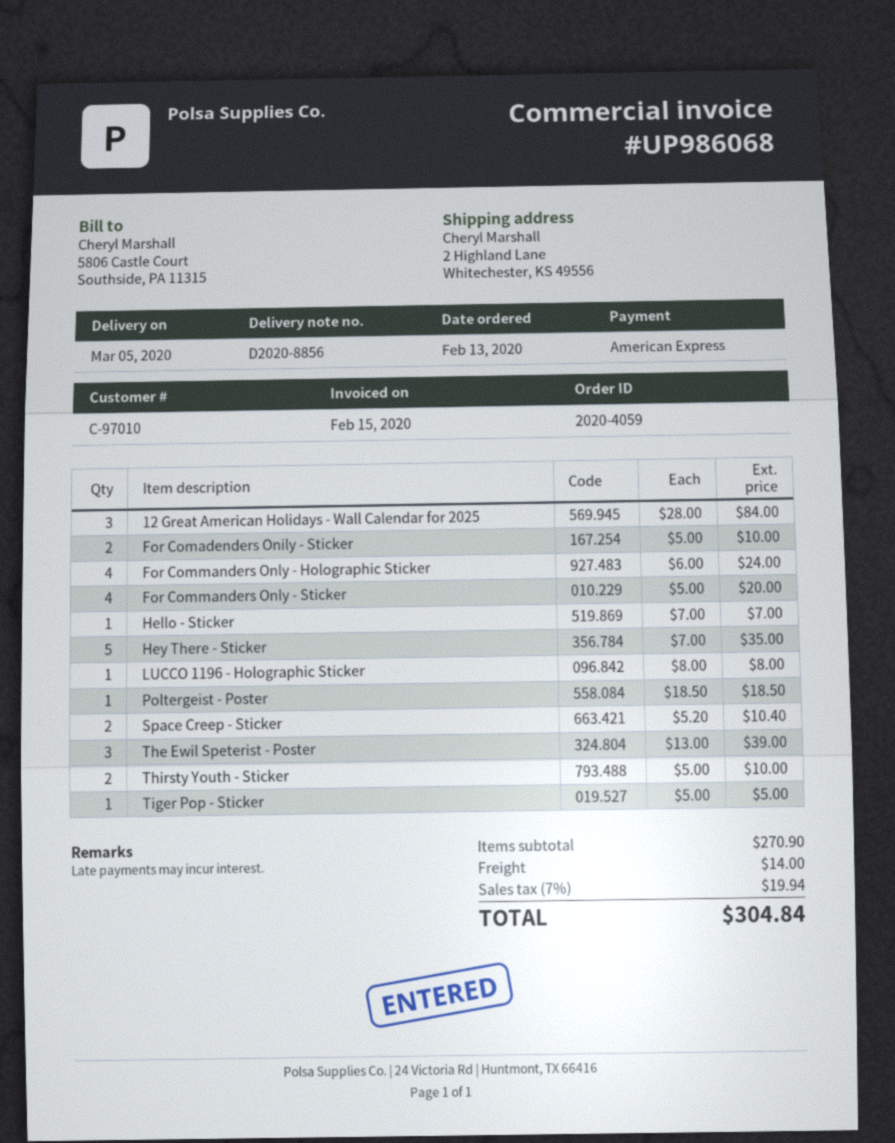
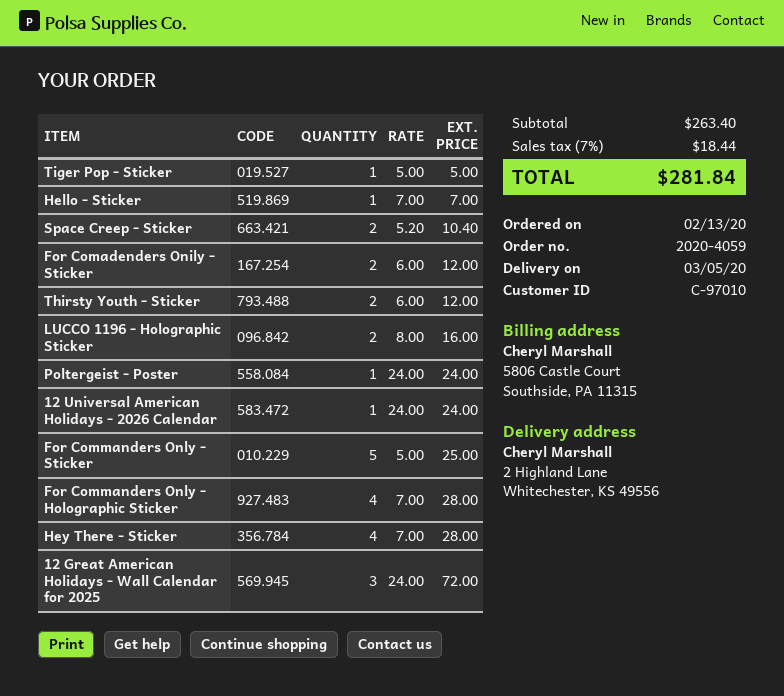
12 Great American Holidays - Wall Calendar for 2025: 3 x 28.00 = 84.00 -> 3 x 24.00 = 72.00
For Comadenders Onily - Sticker: 2 x 5.00 = 10.00 -> 2 x 6.00 = 12.00
For Commanders Only - Holographic Sticker: 4 x 6.00 = 24.00 -> 4 x 7.00 = 28.00
For Commanders Only - Sticker: 4 x 5.00 = 20.00 -> 5 x 5.00 = 25.00
Hey There - Sticker: 5 x 7.00 = 35.00 -> 4 x 7.00 = 28.00
LUCCO 1196 - Holographic Sticker: 1 x 8.00 = 8.00 -> 2 x 8.00 = 16.00
Poltergeist - Poster: 1 x 18.50 = 18.50 -> 1 x 24.00 = 24.00
The Ewil Speterist - Poster: 3 x 13.00 = 39.00 -> none
Thirsty Youth - Sticker: 2 x 5.00 = 10.00 -> 2 x 6.00 = 12.00
12 Universal American Holidays - 2026 Calendar: none -> 1 x 24.00 = 24.00
subtotal: 270.90 -> 263.40
shipping: 14.00 -> none
tax: 7% = 19.94 -> 7% = 18.44
total: 304.84 -> 281.84

